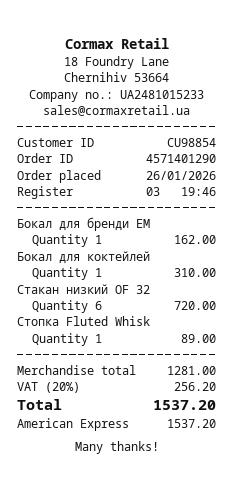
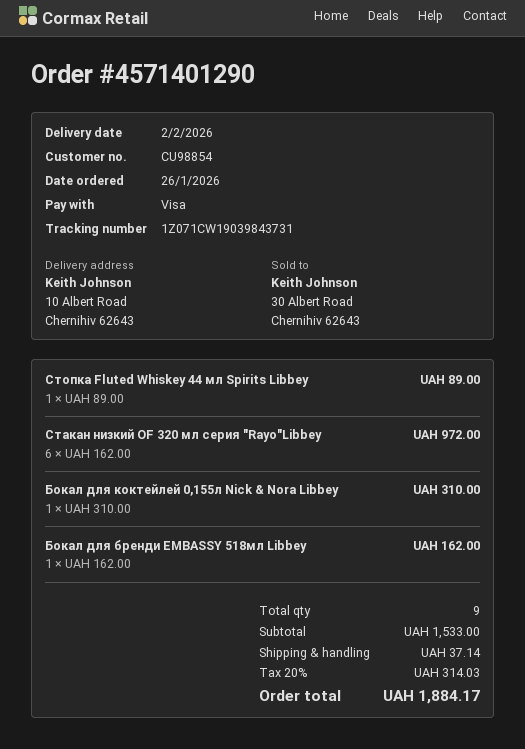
payment method: American Express -> Visa
Стакан низкий OF 32: 6 for 720.00 -> 6 for 972.00
subtotal: 1281.00 -> 1533.00
shipping: none -> 37.14
tax: 20% = 256.20 -> 20% = 314.03
total: 1537.20 -> 1884.17

